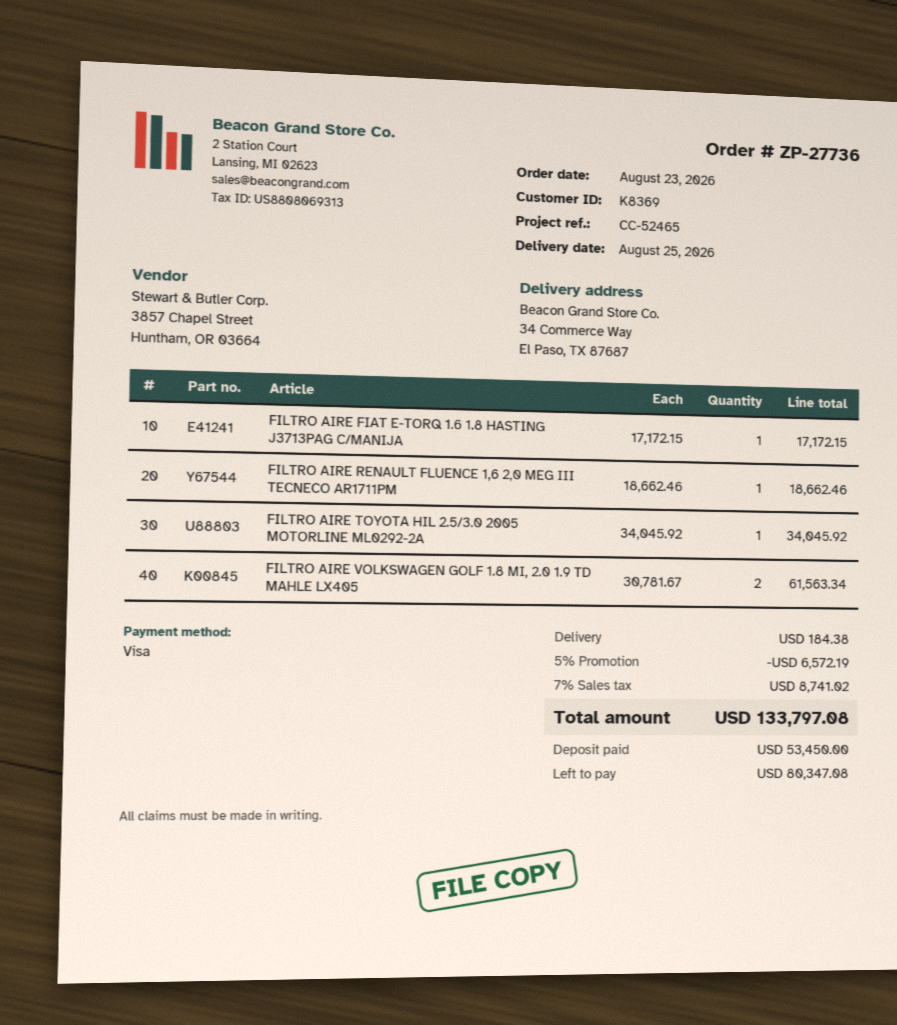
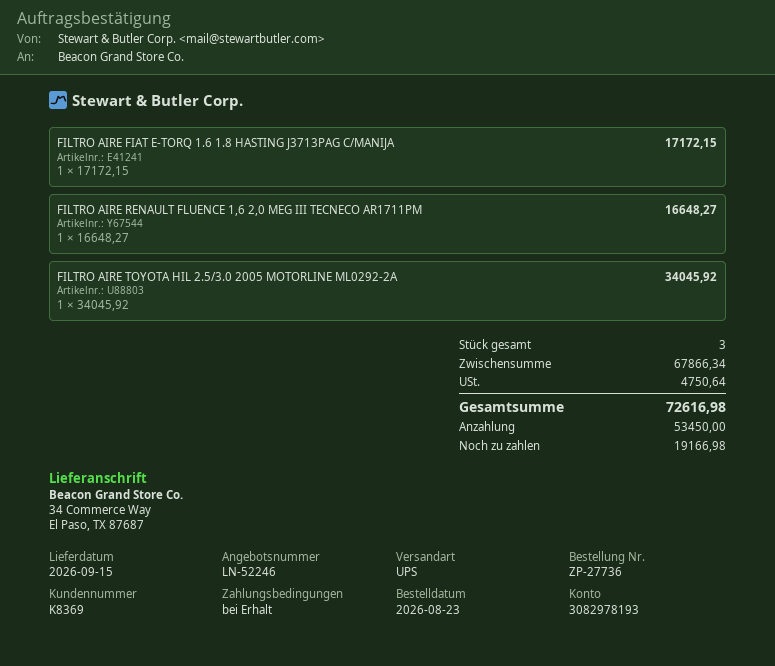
delivery date: 2026-08-25 -> 2026-09-15
FILTRO AIRE RENAULT FLUENCE 1,6 2,0 MEG III TECNECO AR1711PM: 1 x 18662.46 = 18662.46 -> 1 x 16648.27 = 16648.27
FILTRO AIRE VOLKSWAGEN GOLF 1.8 MI, 2.0 1.9 TD MAHLE LX405: 2 x 30781.67 = 61563.34 -> none
discount: 5% = 6572.19 -> none
shipping: 184.38 -> none
tax: 8741.02 -> 4750.64
total: 133797.08 -> 72616.98
balance: 80347.08 -> 19166.98

